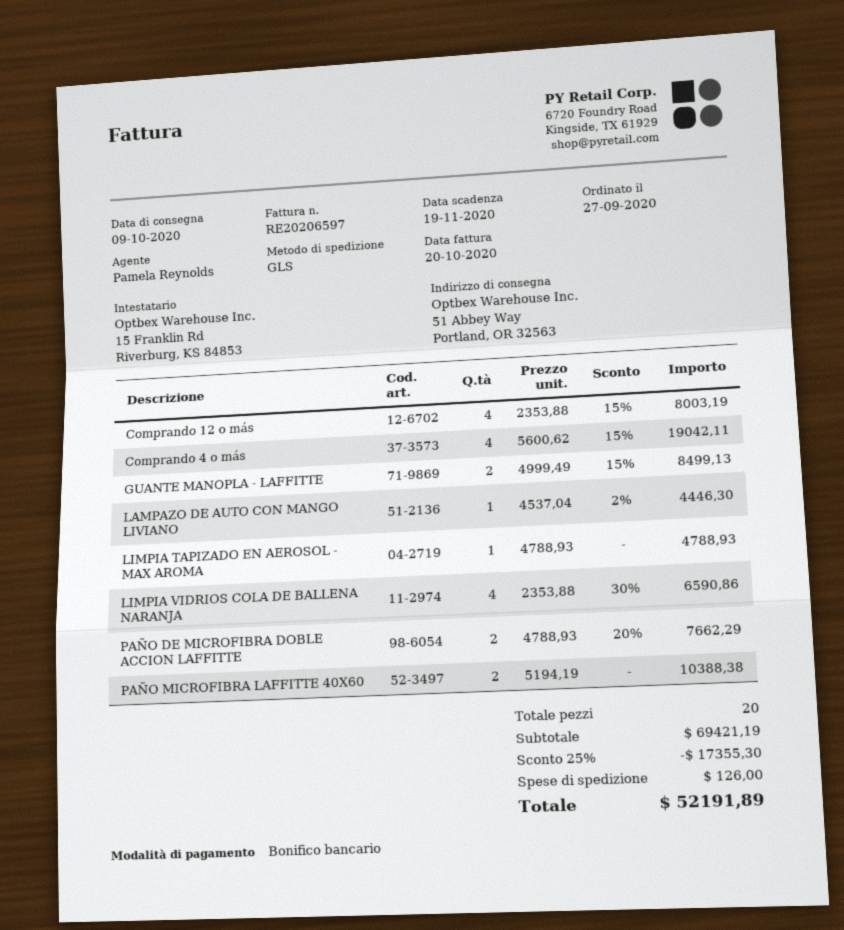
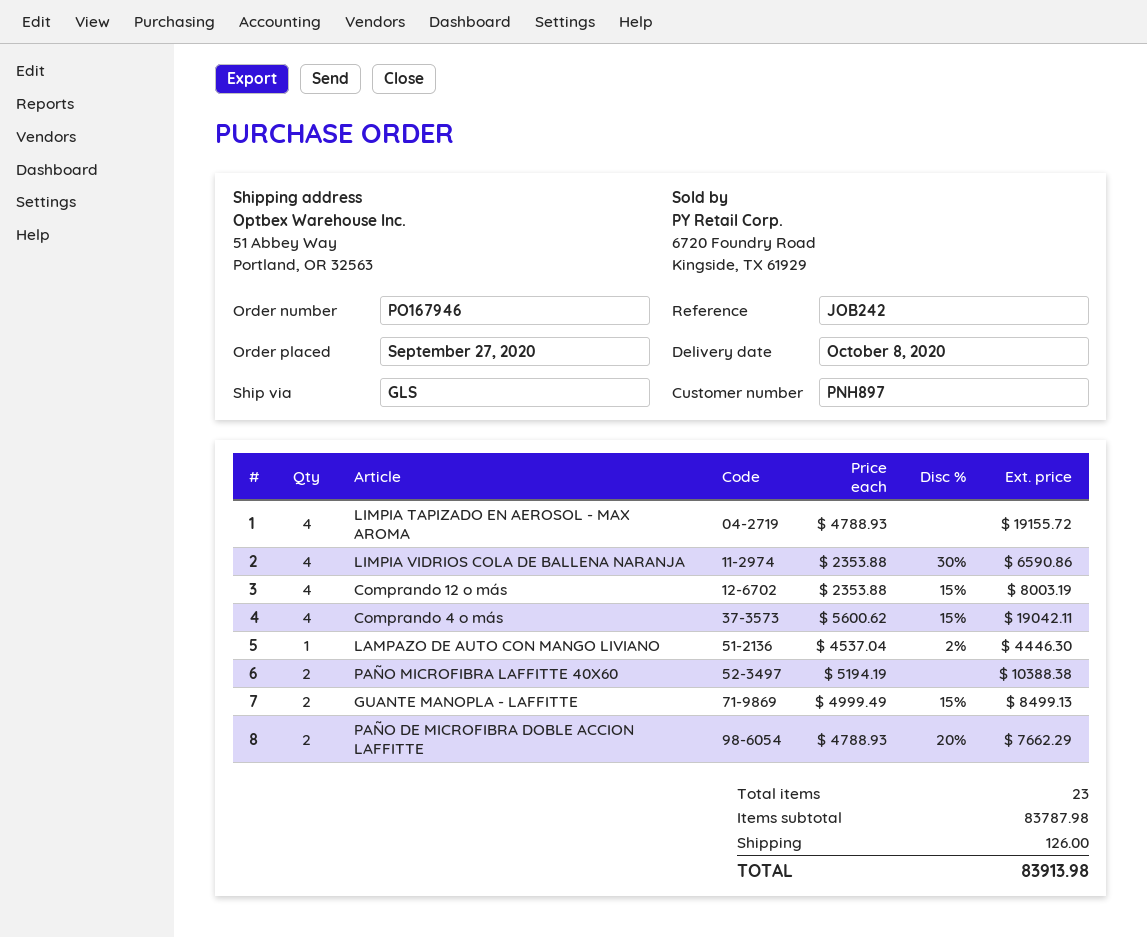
delivery date: 2020-10-09 -> 2020-10-08
LIMPIA TAPIZADO EN AEROSOL - MAX AROMA: 1 x 4788.93 = 4788.93 -> 4 x 4788.93 = 19155.72
total quantity: 20 -> 23
subtotal: 69421.19 -> 83787.98
discount: 25% = 17355.30 -> none
total: 52191.89 -> 83913.98

